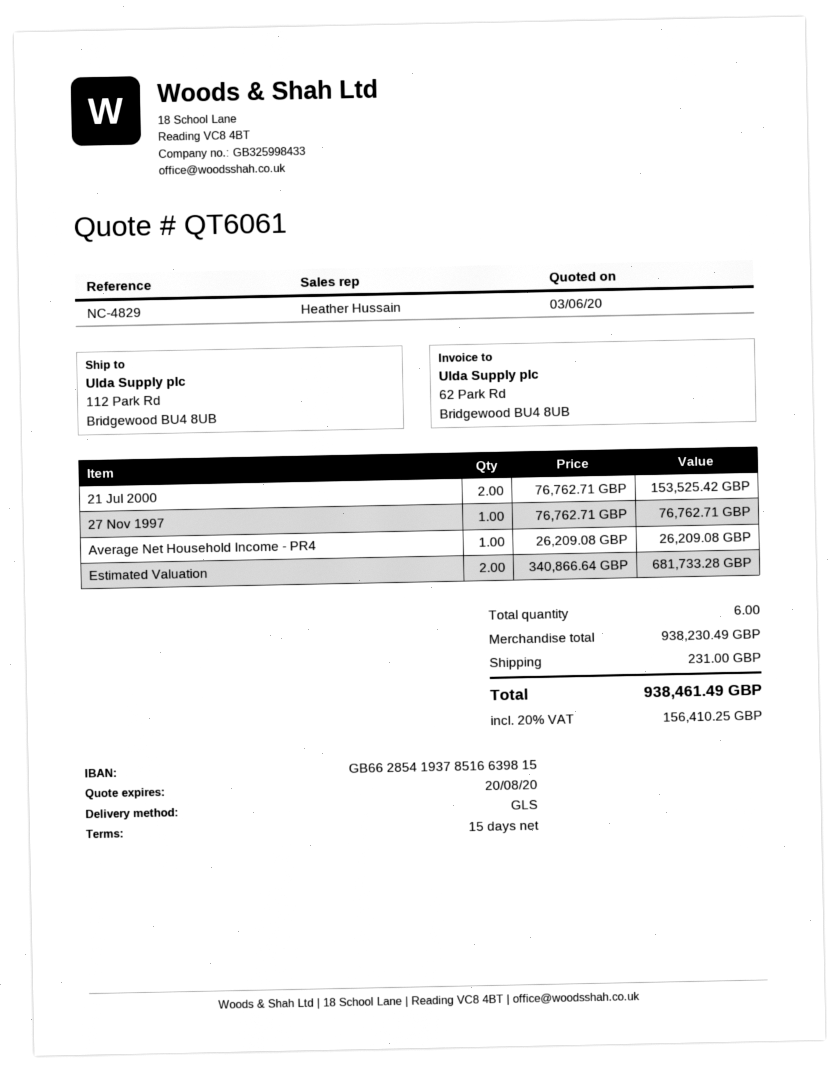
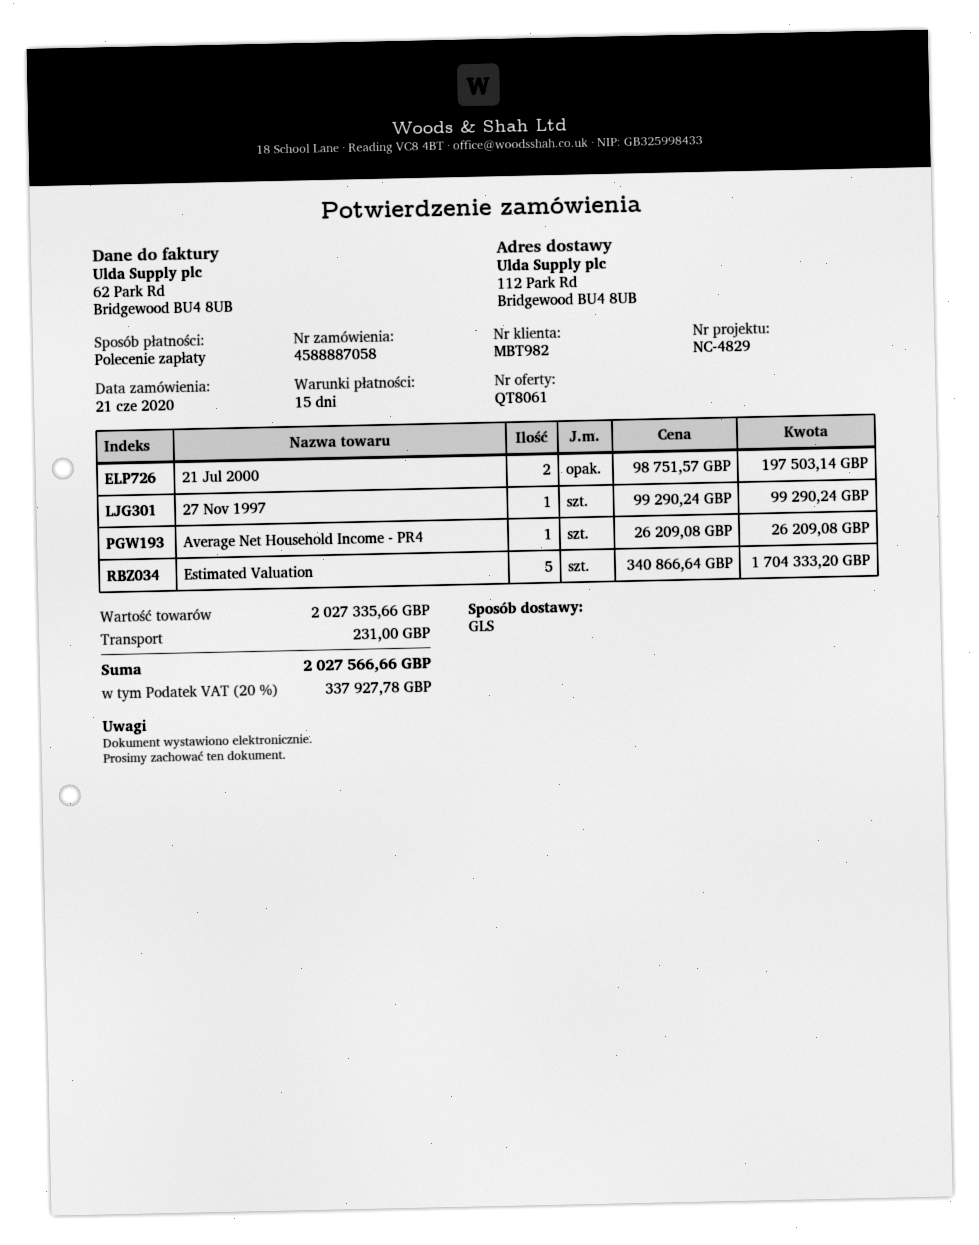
quote number: QT6061 -> QT8061
21 Jul 2000: 2 x 76762.71 = 153525.42 -> 2 x 98751.57 = 197503.14
27 Nov 1997: 1 x 76762.71 = 76762.71 -> 1 x 99290.24 = 99290.24
Estimated Valuation: 2 x 340866.64 = 681733.28 -> 5 x 340866.64 = 1704333.20
subtotal: 938230.49 -> 2027335.66
tax: 20% = 156410.25 -> 20% = 337927.78
total: 938461.49 -> 2027566.66

